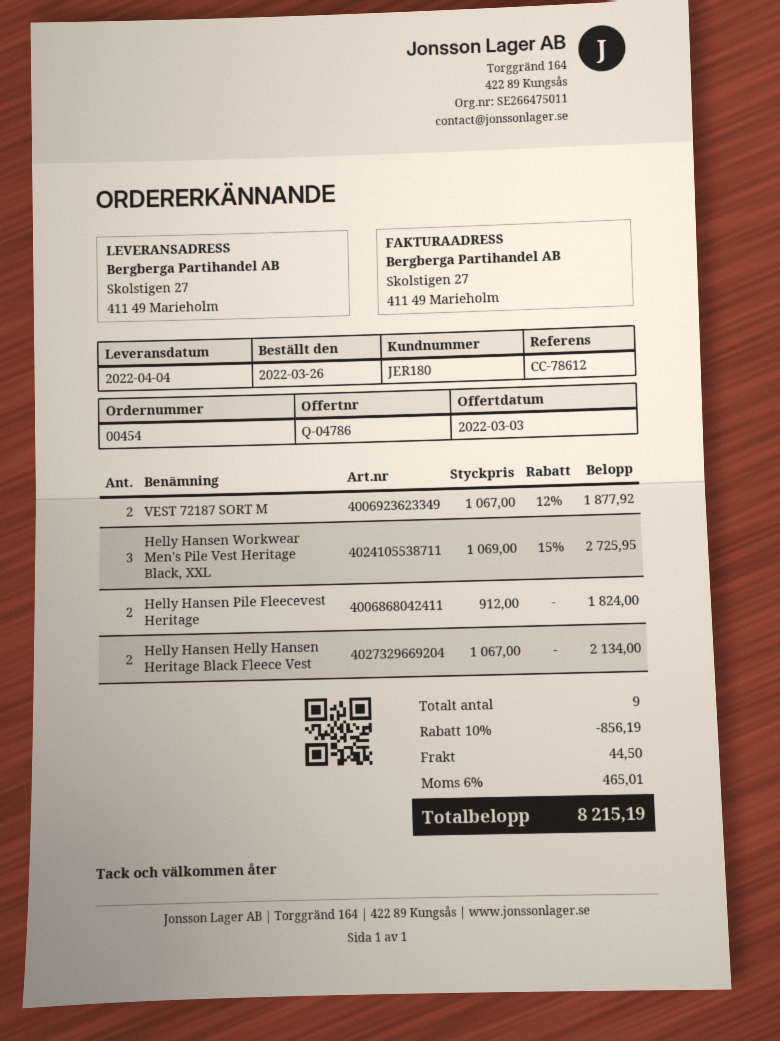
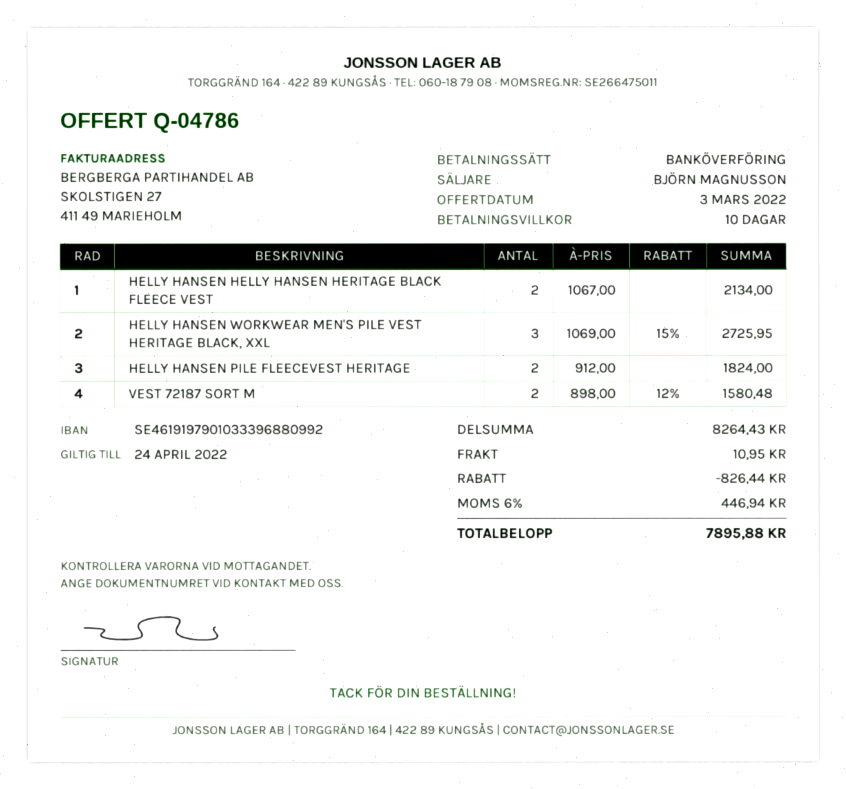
VEST 72187 SORT M: 2 x 1067.00 - 12% = 1877.92 -> 2 x 898.00 - 12% = 1580.48
discount: 856.19 -> 826.44
shipping: 44.50 -> 10.95
tax: 6% = 465.01 -> 6% = 446.94
total: 8215.19 -> 7895.88

